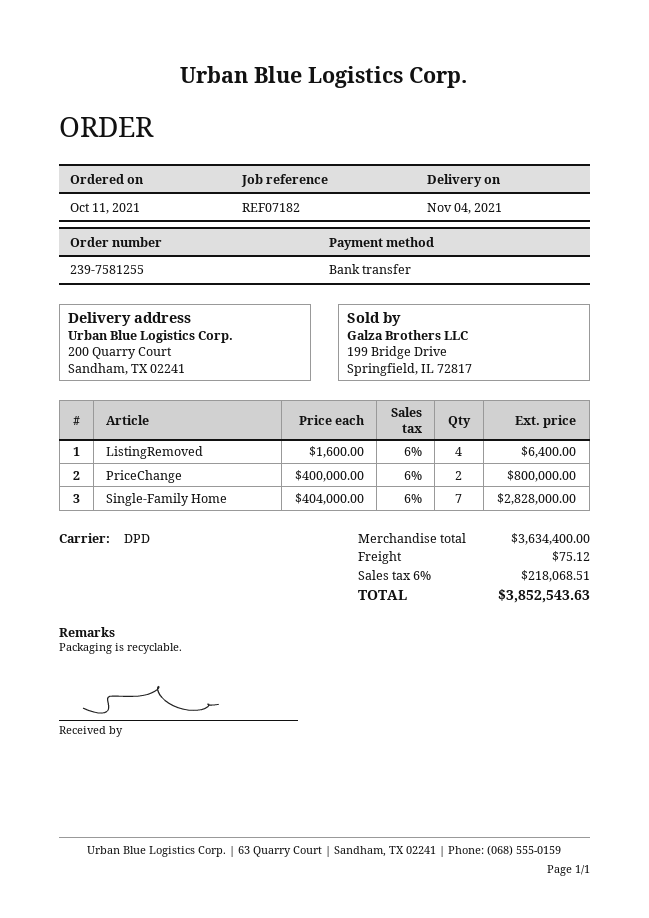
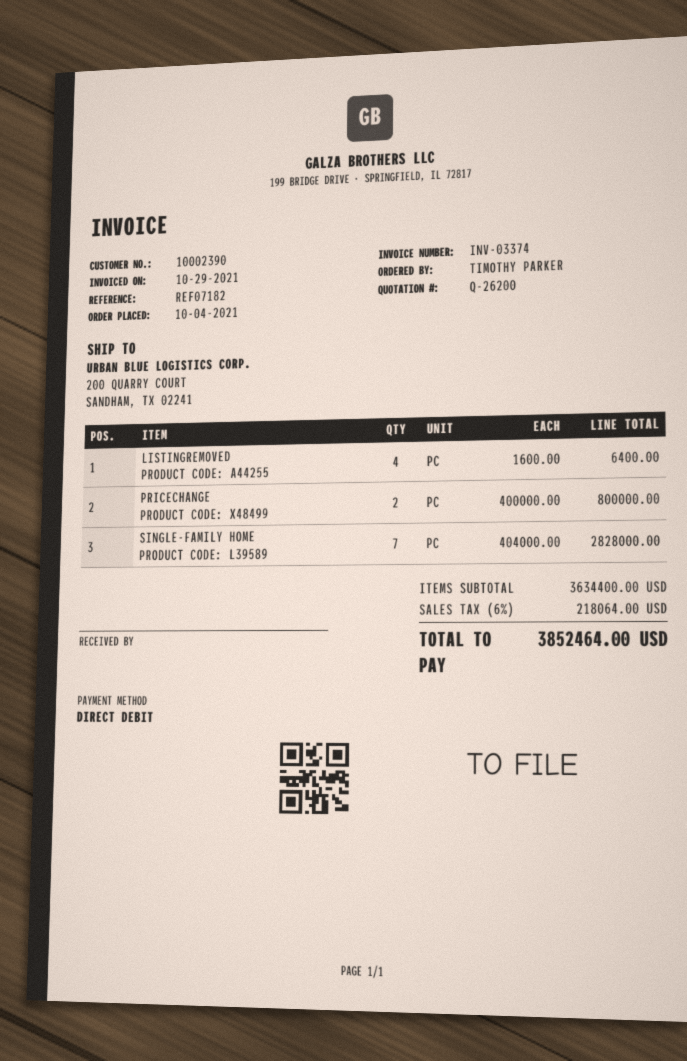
order date: 2021-10-11 -> 2021-10-04
payment method: bank transfer -> direct debit
shipping: 75.12 -> none
tax: 6% = 218068.51 -> 6% = 218064.00
total: 3852543.63 -> 3852464.00

